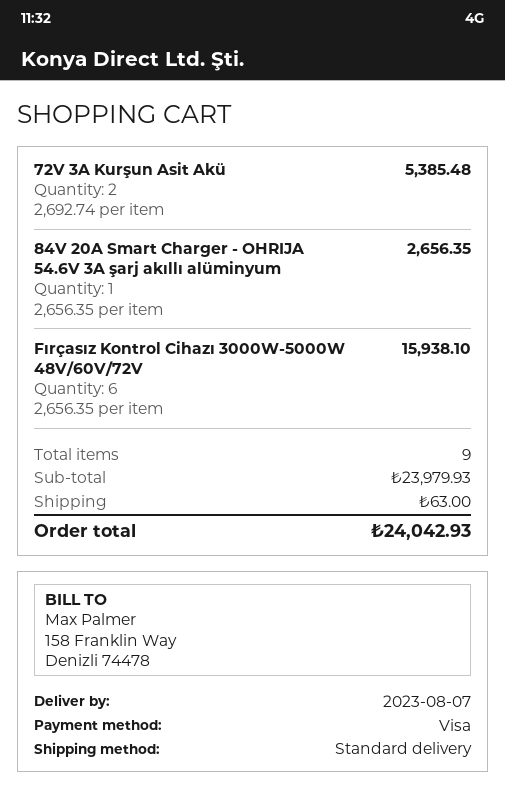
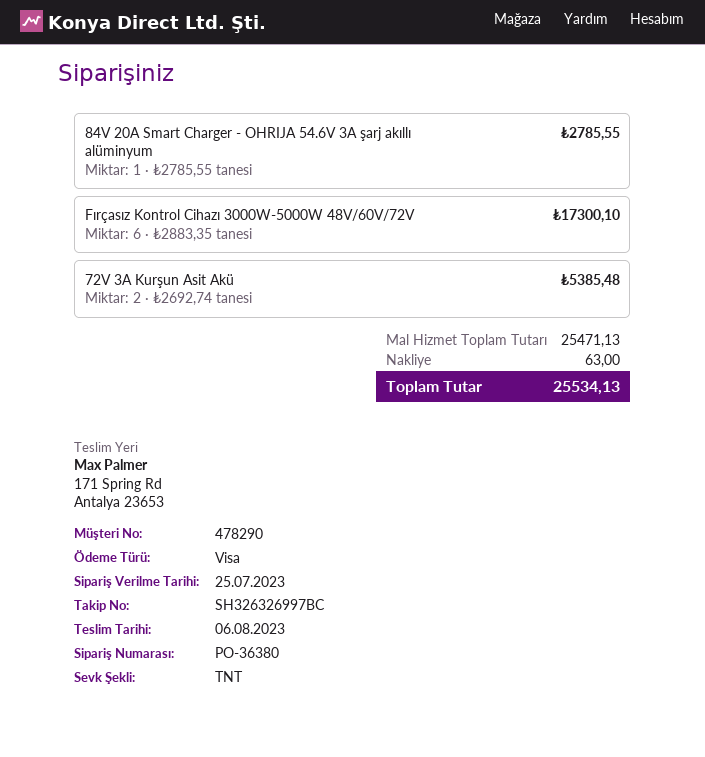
delivery date: 2023-08-07 -> 2023-08-06
shipping method: standard -> TNT
84V 20A Smart Charger - OHRIJA 54.6V 3A şarj akıllı alüminyum: 1 x 2656.35 = 2656.35 -> 1 x 2785.55 = 2785.55
Fırçasız Kontrol Cihazı 3000W-5000W 48V/60V/72V: 6 x 2656.35 = 15938.10 -> 6 x 2883.35 = 17300.10
subtotal: 23979.93 -> 25471.13
total: 24042.93 -> 25534.13

